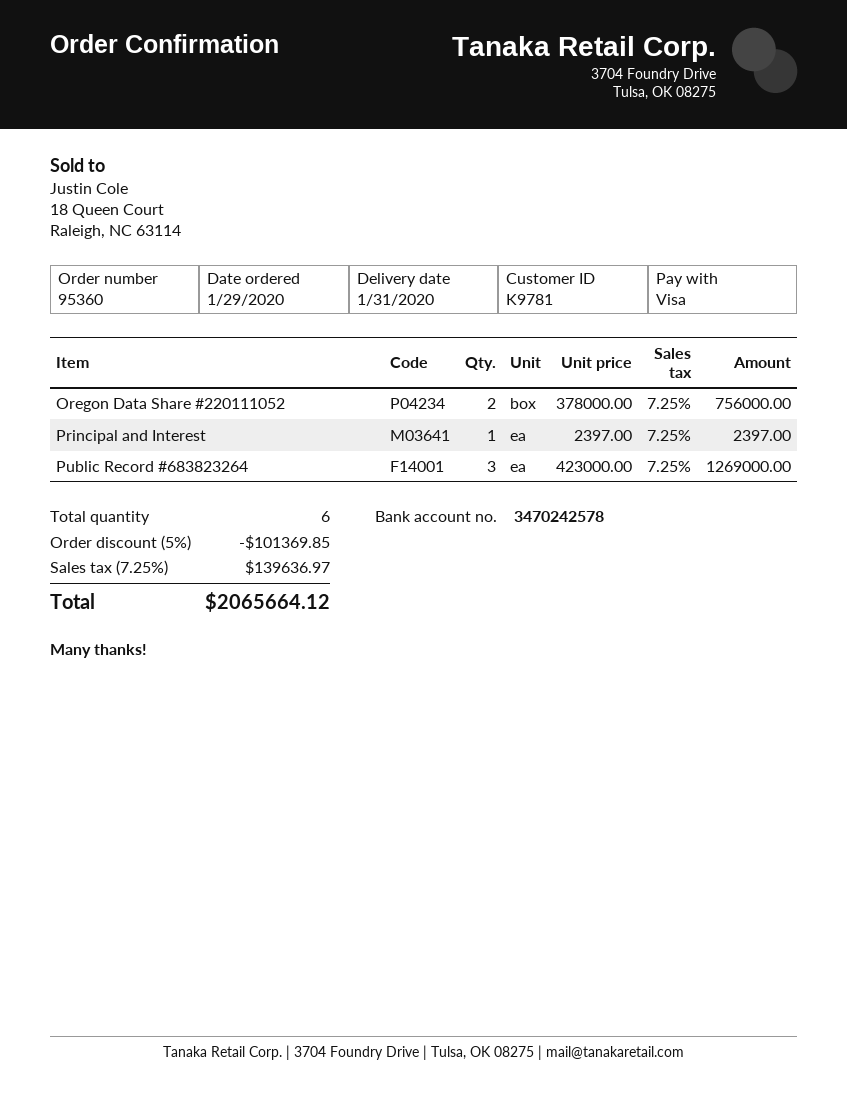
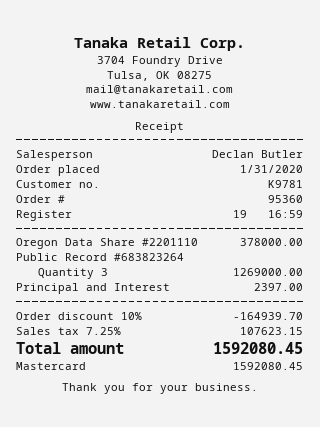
order date: 2020-01-29 -> 2020-01-31
payment method: Visa -> Mastercard
Oregon Data Share #220111052: 2 for 756000.00 -> 1 for 378000.00
discount: 5% = 101369.85 -> 10% = 164939.70
tax: 7.25% = 139636.97 -> 7.25% = 107623.15
total: 2065664.12 -> 1592080.45

